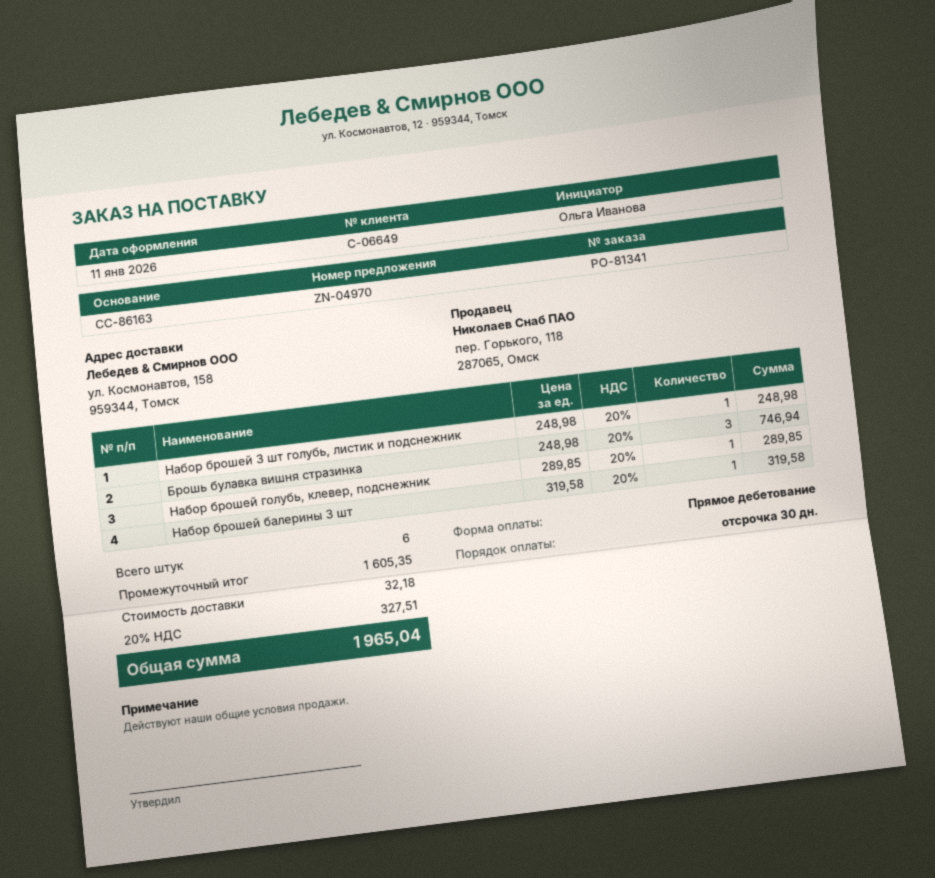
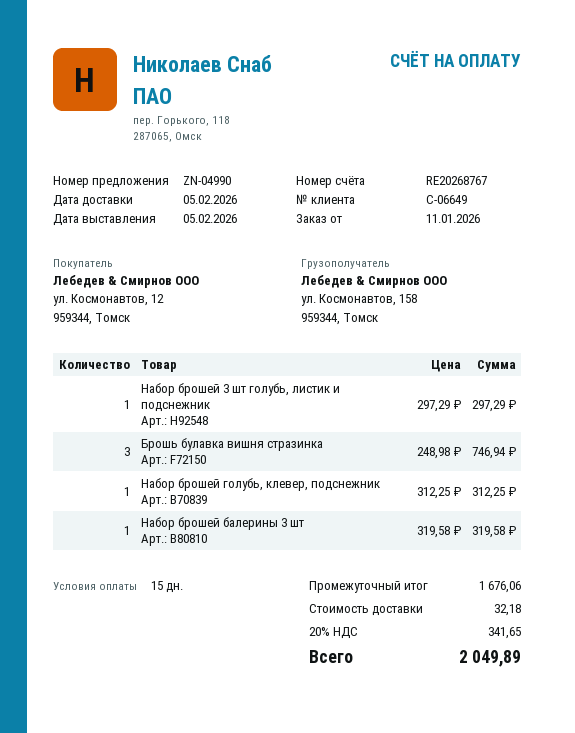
quote number: ZN-04970 -> ZN-04990
payment terms: 30 days -> 15 days
Набор брошей 3 шт голубь, листик и подснежник: 1 x 248.98 = 248.98 -> 1 x 297.29 = 297.29
Набор брошей голубь, клевер, подснежник: 1 x 289.85 = 289.85 -> 1 x 312.25 = 312.25
subtotal: 1605.35 -> 1676.06
tax: 20% = 327.51 -> 20% = 341.65
total: 1965.04 -> 2049.89

